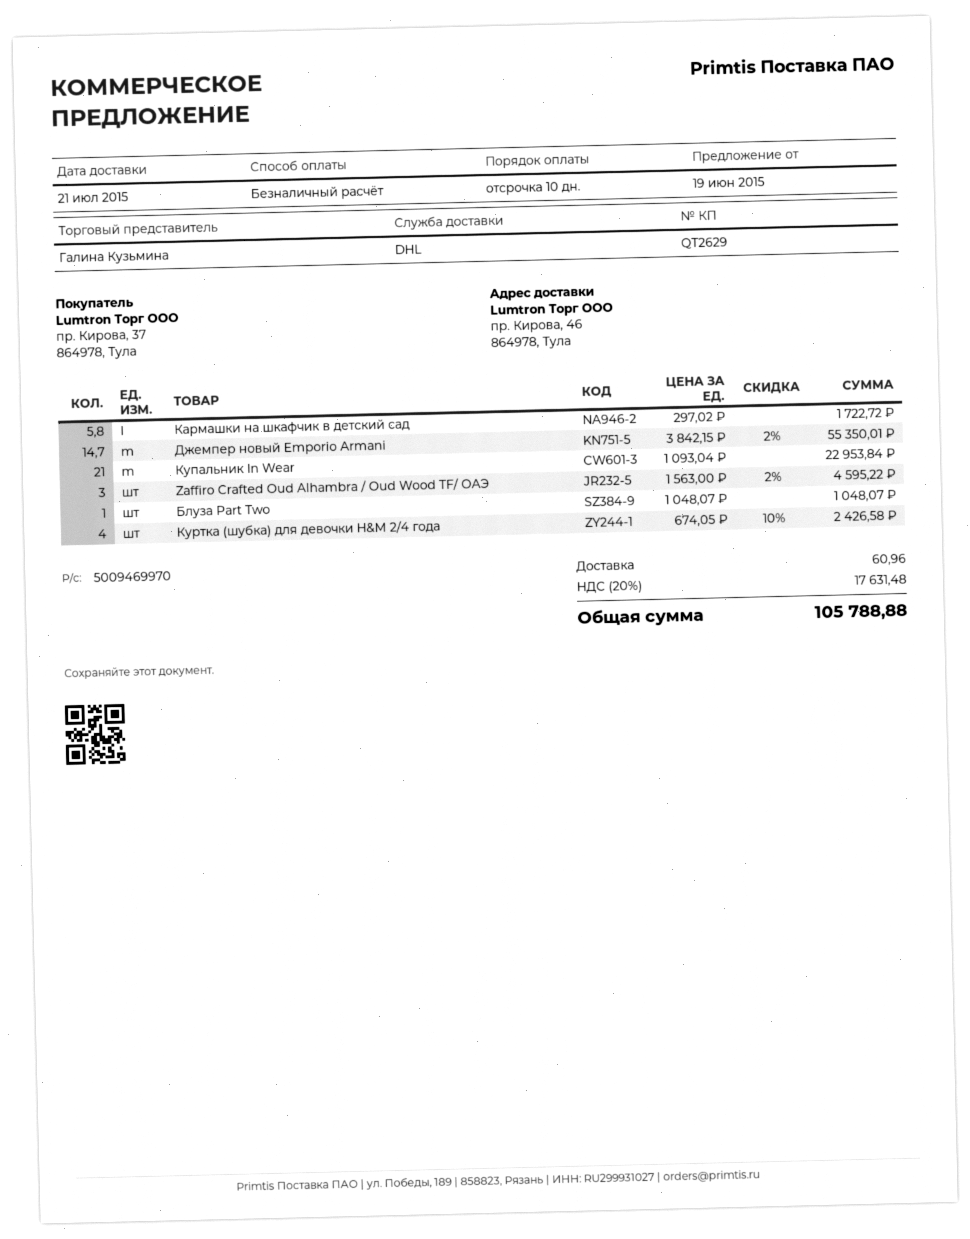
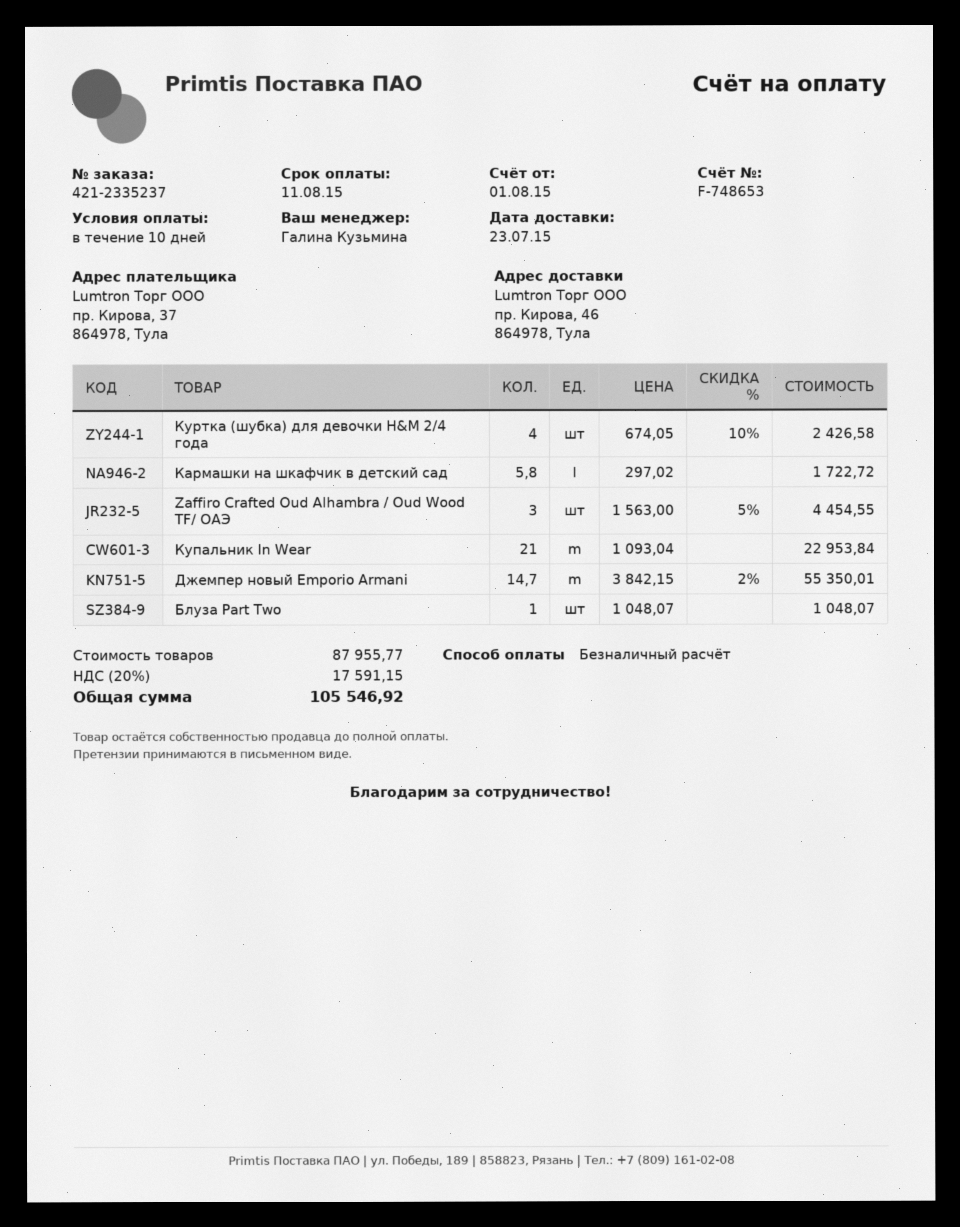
delivery date: 2015-07-21 -> 2015-07-23
Zaffiro Crafted Oud Alhambra / Oud Wood TF/ ОАЭ: 3 x 1563.00 - 2% = 4595.22 -> 3 x 1563.00 - 5% = 4454.55
shipping: 60.96 -> none
tax: 20% = 17631.48 -> 20% = 17591.15
total: 105788.88 -> 105546.92

